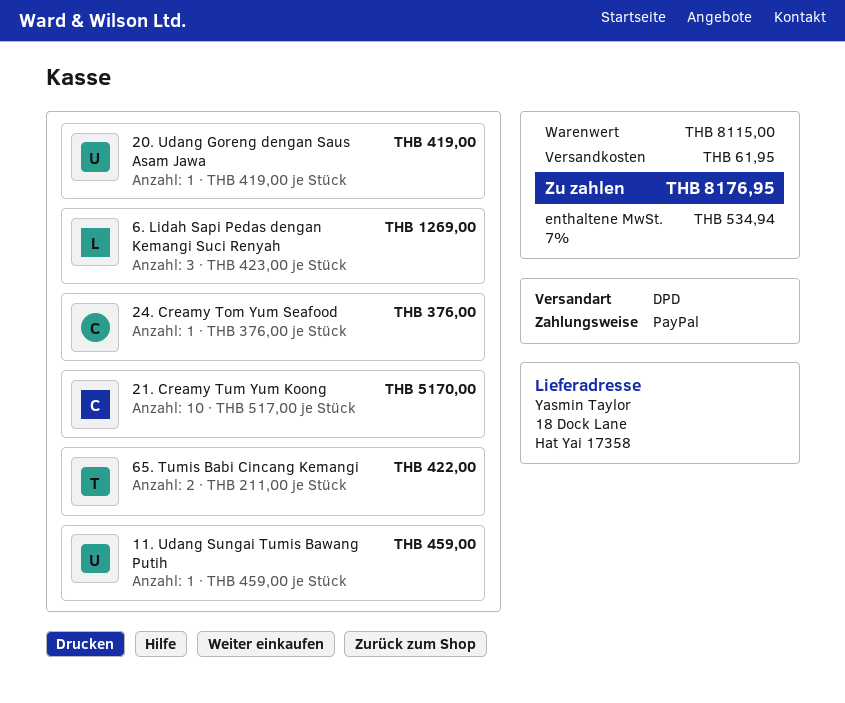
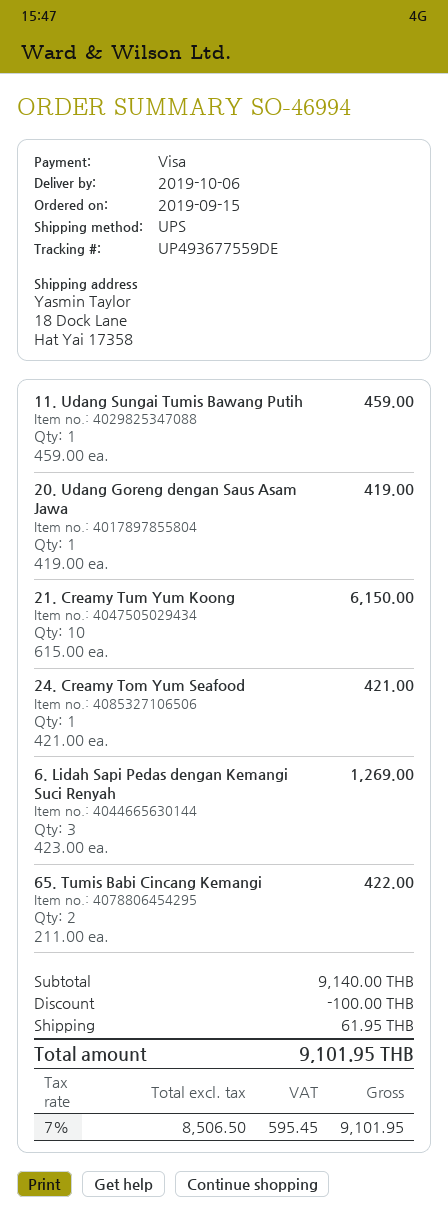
payment method: PayPal -> Visa
shipping method: DPD -> UPS
24. Creamy Tom Yum Seafood: 1 x 376.00 = 376.00 -> 1 x 421.00 = 421.00
21. Creamy Tum Yum Koong: 10 x 517.00 = 5170.00 -> 10 x 615.00 = 6150.00
subtotal: 8115.00 -> 9140.00
discount: none -> 100.00
tax: 7% = 534.94 -> 7% = 595.45
total: 8176.95 -> 9101.95

